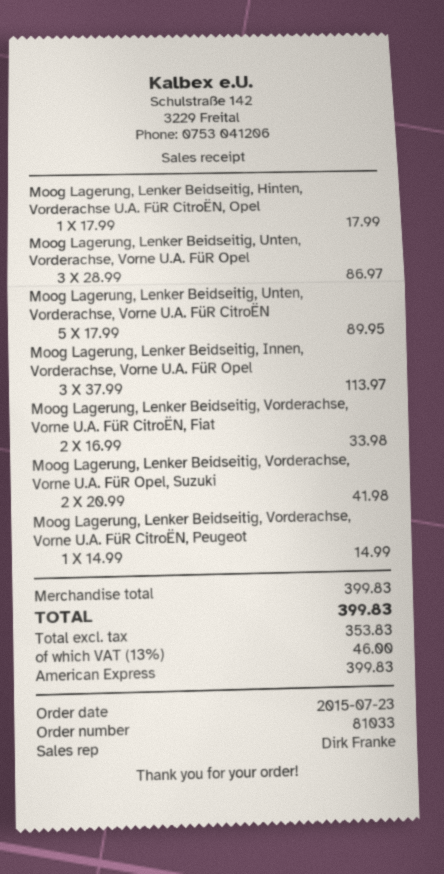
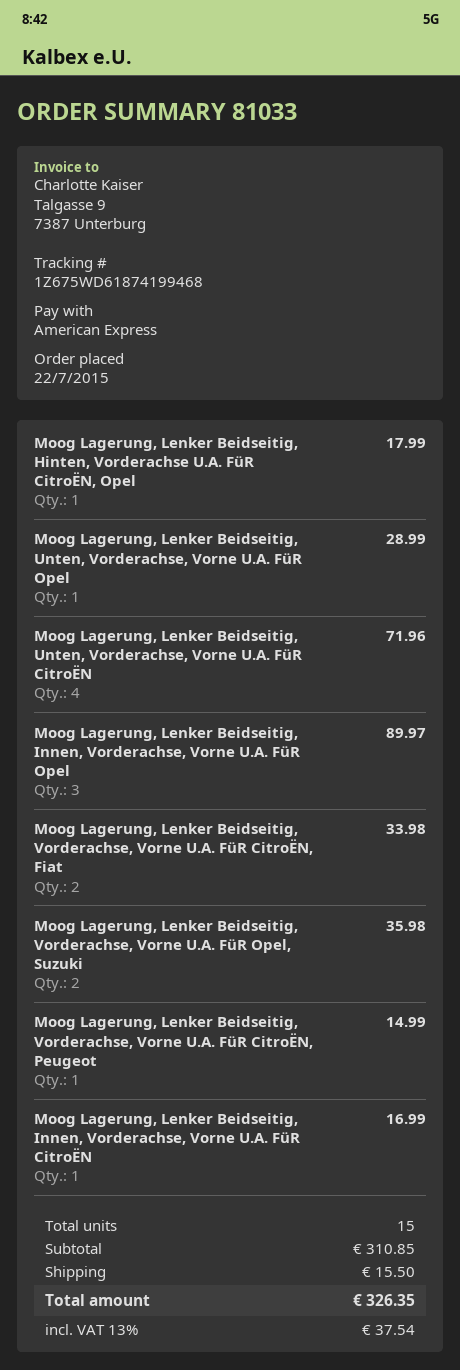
order date: 2015-07-23 -> 2015-07-22
Moog Lagerung, Lenker Beidseitig, Unten, Vorderachse, Vorne U.A. FüR Opel: 3 for 86.97 -> 1 for 28.99
Moog Lagerung, Lenker Beidseitig, Unten, Vorderachse, Vorne U.A. FüR CitroËN: 5 for 89.95 -> 4 for 71.96
Moog Lagerung, Lenker Beidseitig, Innen, Vorderachse, Vorne U.A. FüR Opel: 3 for 113.97 -> 3 for 89.97
Moog Lagerung, Lenker Beidseitig, Vorderachse, Vorne U.A. FüR Opel, Suzuki: 2 for 41.98 -> 2 for 35.98
Moog Lagerung, Lenker Beidseitig, Innen, Vorderachse, Vorne U.A. FüR CitroËN: none -> 1 for 16.99
subtotal: 399.83 -> 310.85
shipping: none -> 15.50
tax: 13% = 46.00 -> 13% = 37.54
total: 399.83 -> 326.35

